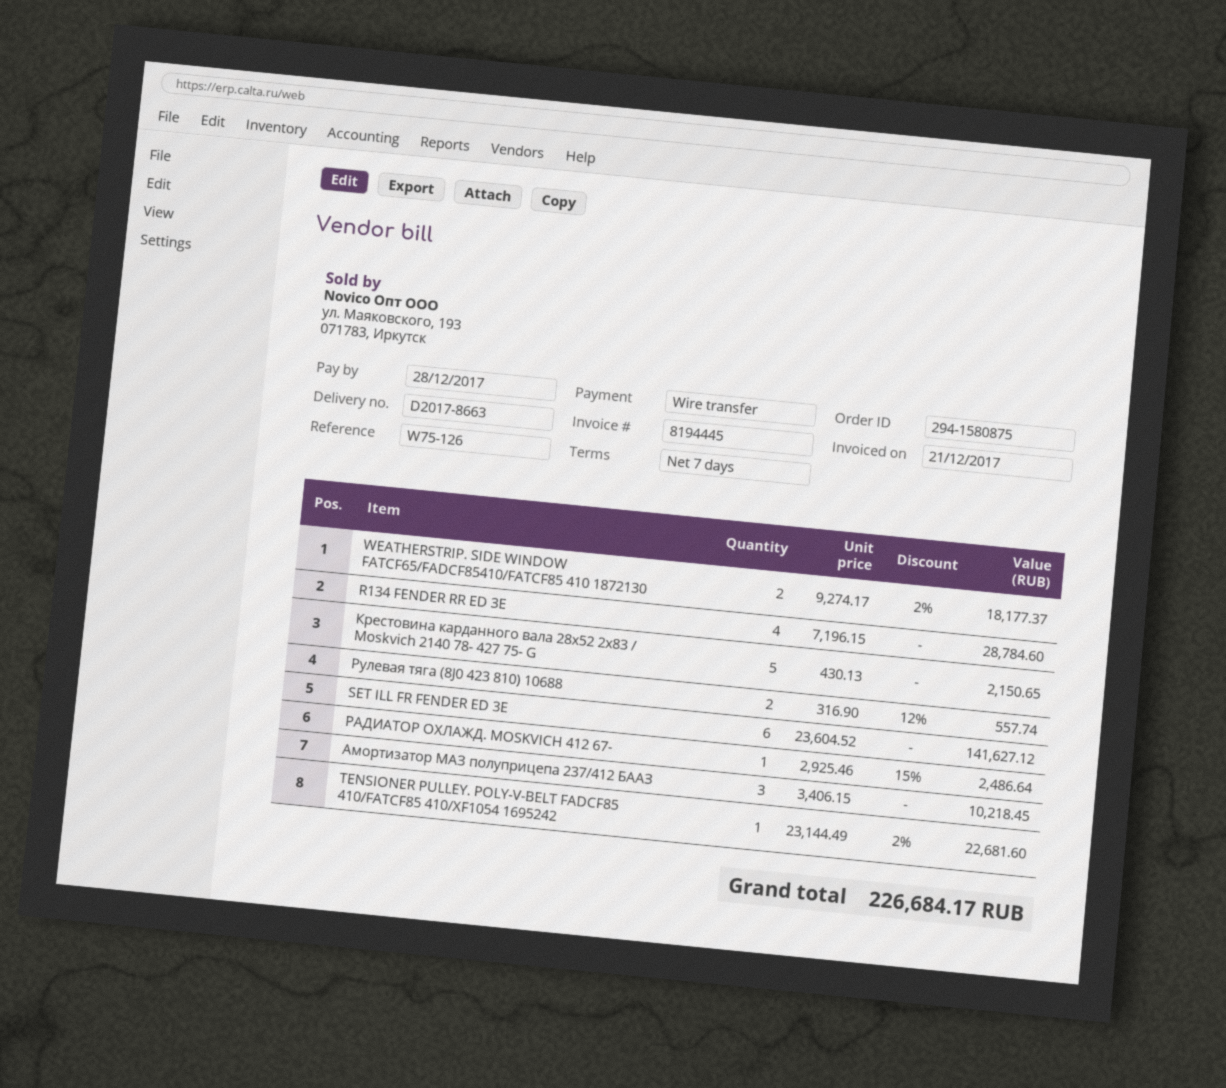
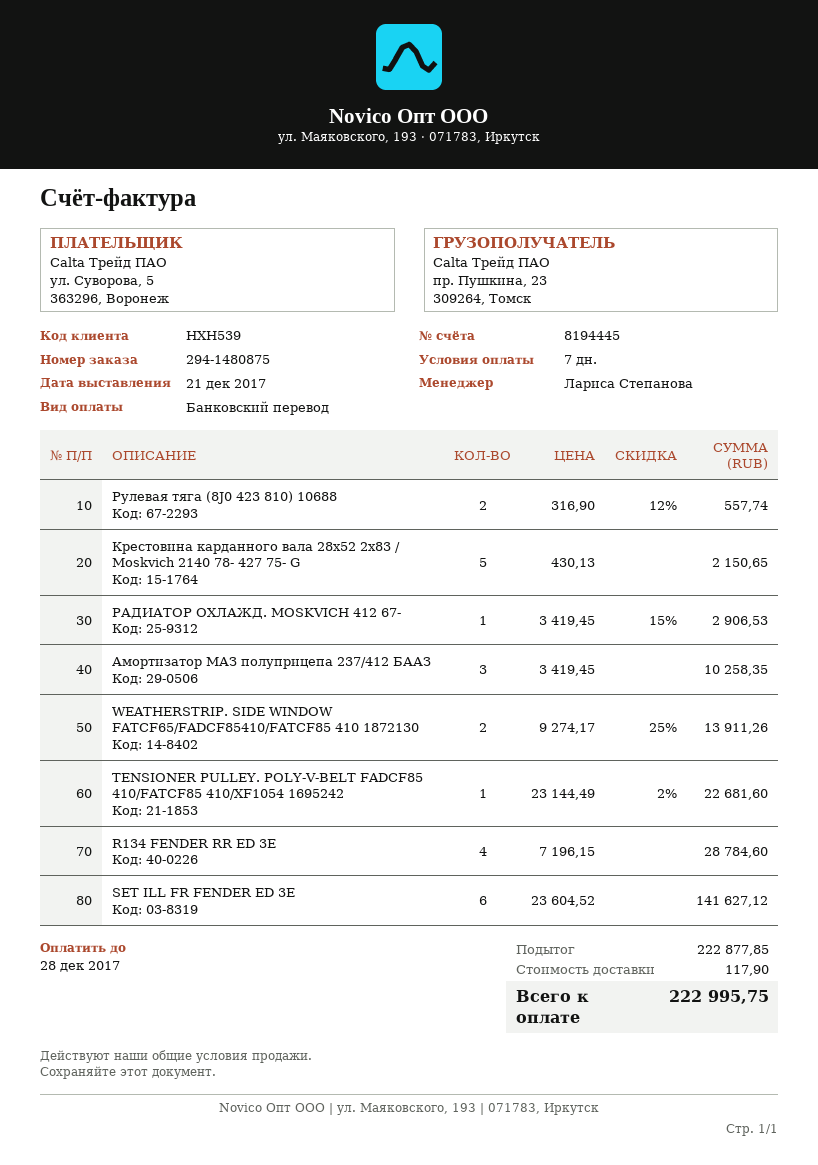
order number: 294-1580875 -> 294-1480875
WEATHERSTRIP. SIDE WINDOW FATCF65/FADCF85410/FATCF85 410 1872130: 2 x 9274.17 - 2% = 18177.37 -> 2 x 9274.17 - 25% = 13911.26
РАДИАТОР ОХЛАЖД. MOSKVICH 412 67-: 1 x 2925.46 - 15% = 2486.64 -> 1 x 3419.45 - 15% = 2906.53
Амортизатор МАЗ полуприцепа 237/412 БААЗ: 3 x 3406.15 = 10218.45 -> 3 x 3419.45 = 10258.35
shipping: none -> 117.90
total: 226684.17 -> 222995.75

